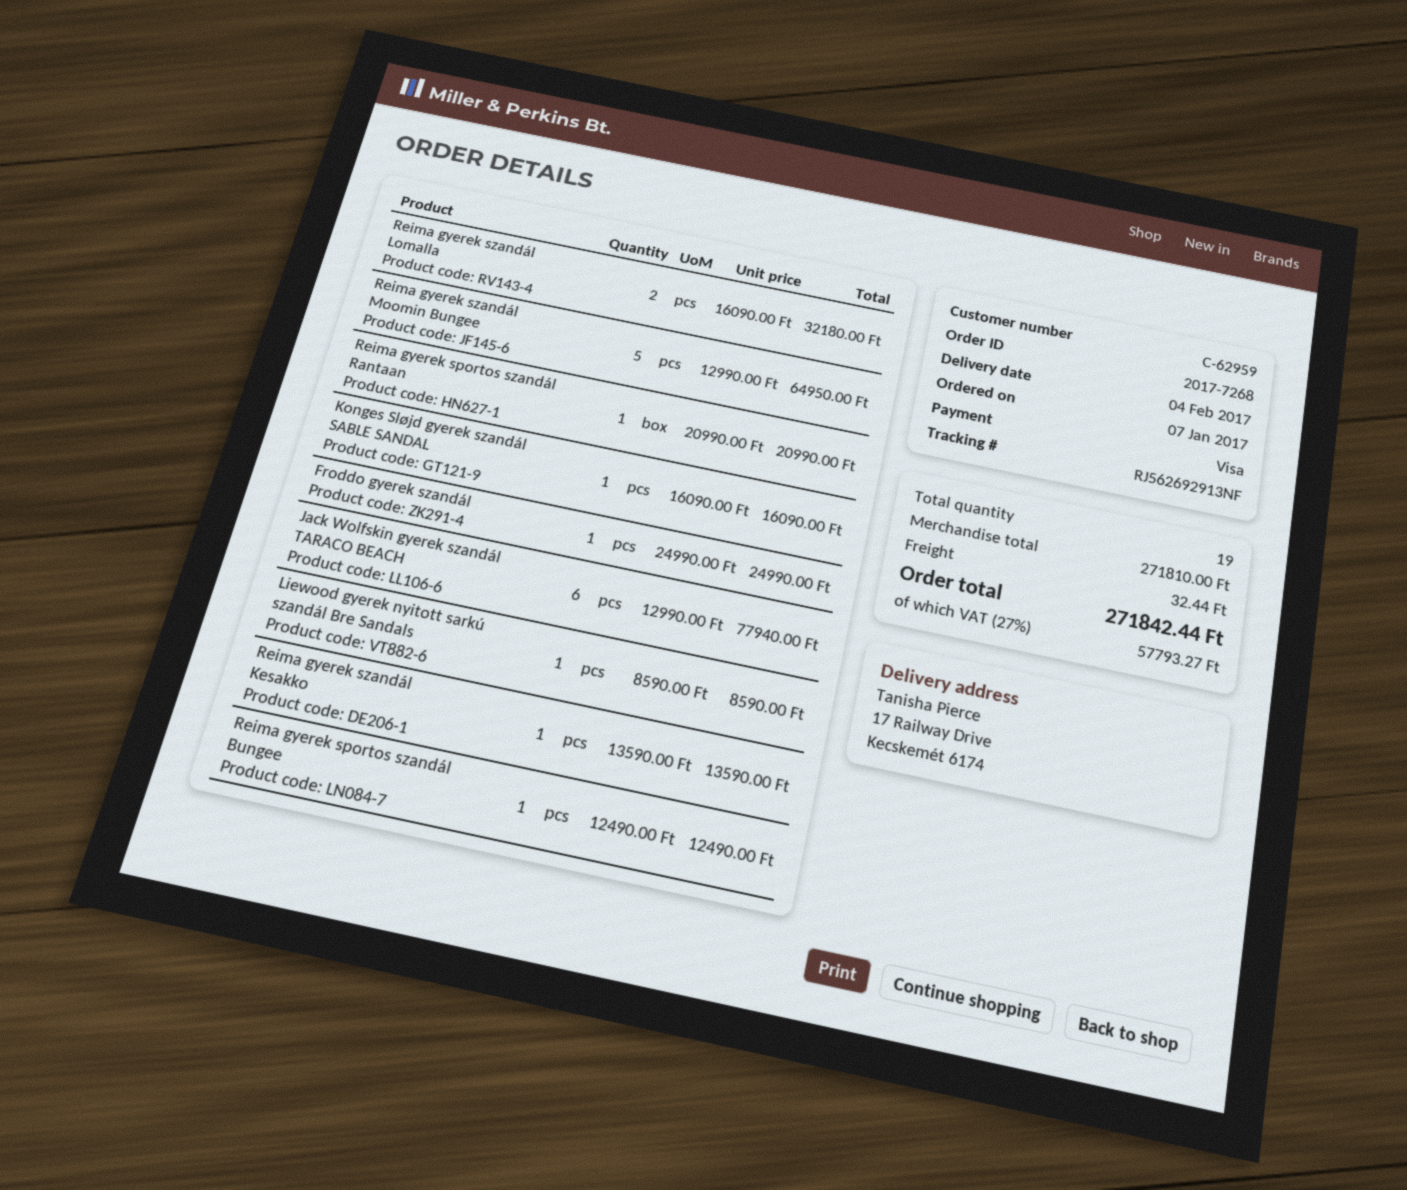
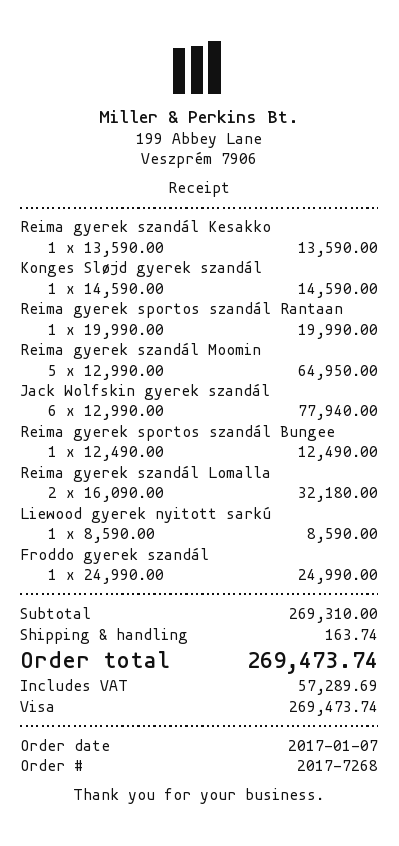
Reima gyerek sportos szandál Rantaan: 1 x 20990.00 = 20990.00 -> 1 x 19990.00 = 19990.00
Konges Sløjd gyerek szandál SABLE SANDAL: 1 x 16090.00 = 16090.00 -> 1 x 14590.00 = 14590.00
subtotal: 271810.00 -> 269310.00
shipping: 32.44 -> 163.74
tax: 57793.27 -> 57289.69
total: 271842.44 -> 269473.74

